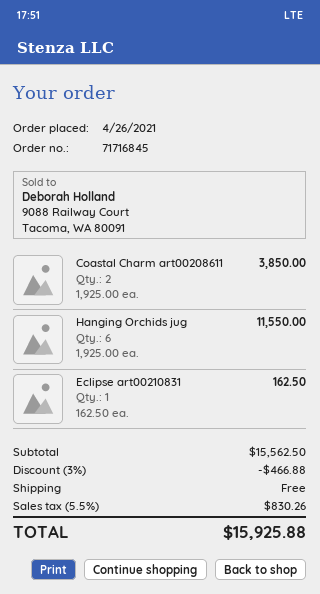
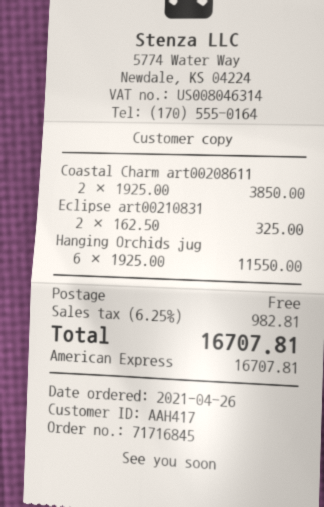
Eclipse art00210831: 1 x 162.50 = 162.50 -> 2 x 162.50 = 325.00
discount: 3% = 466.88 -> none
tax: 5.5% = 830.26 -> 6.25% = 982.81
total: 15925.88 -> 16707.81

